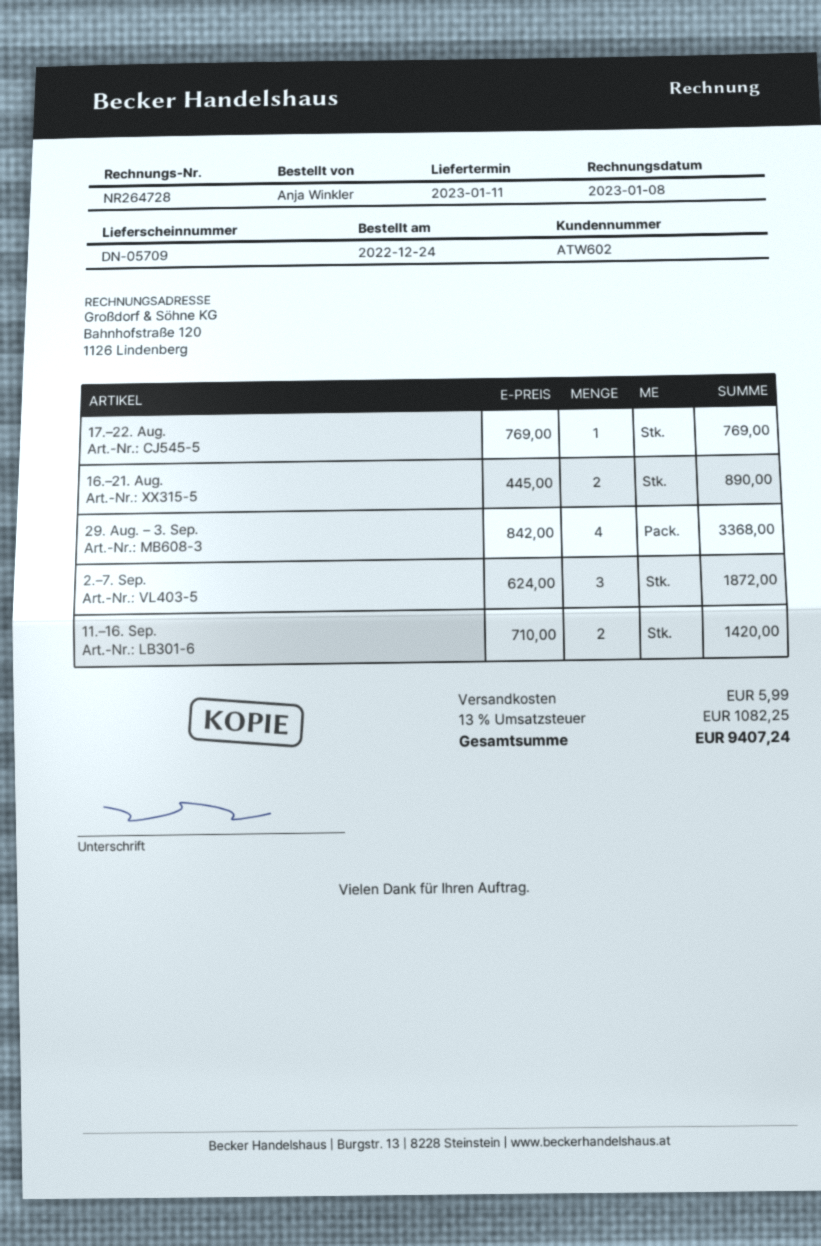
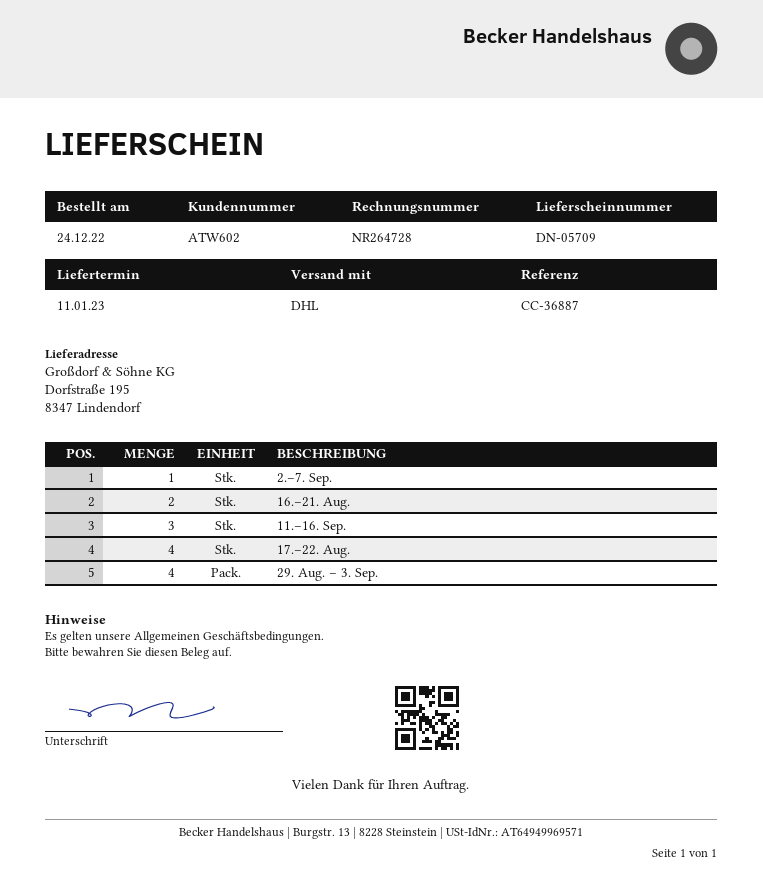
17.–22. Aug.: 1 -> 4
2.–7. Sep.: 3 -> 1
11.–16. Sep.: 2 -> 3

